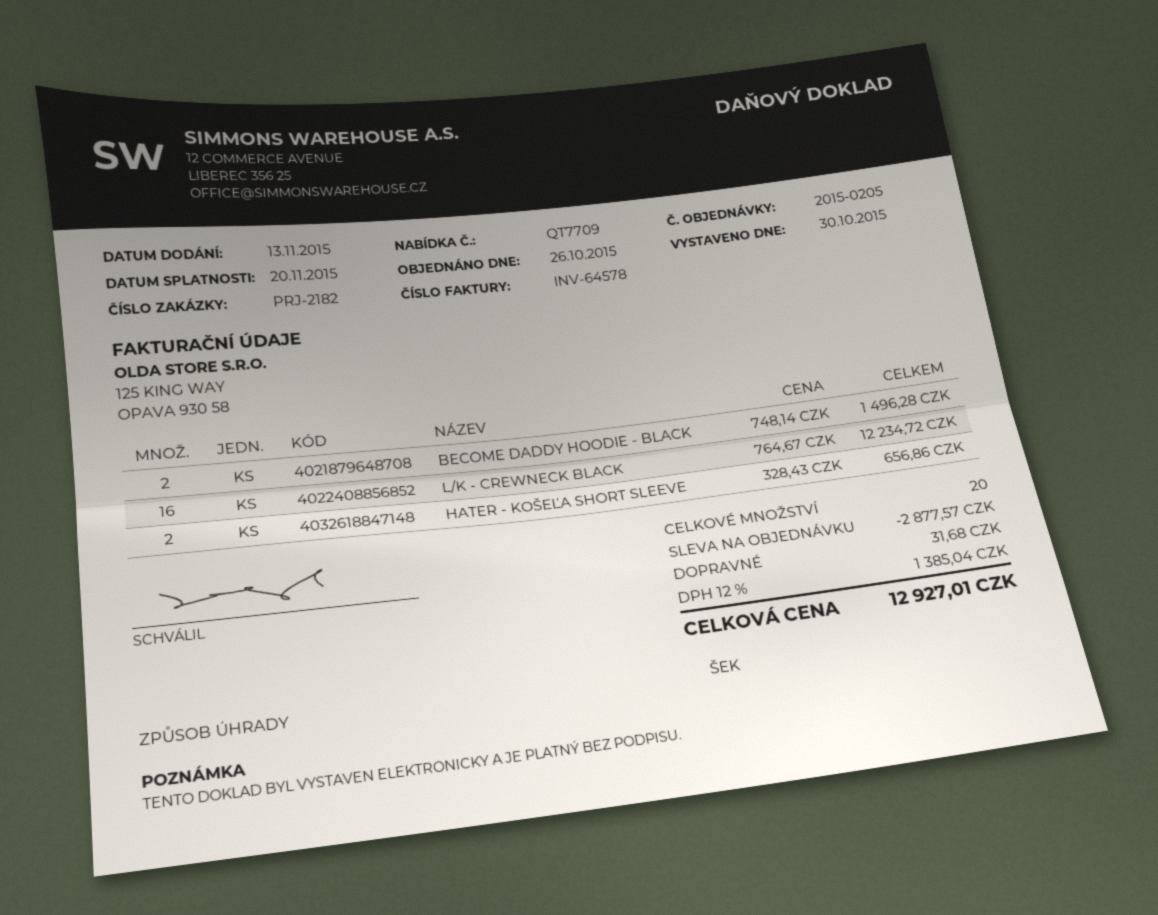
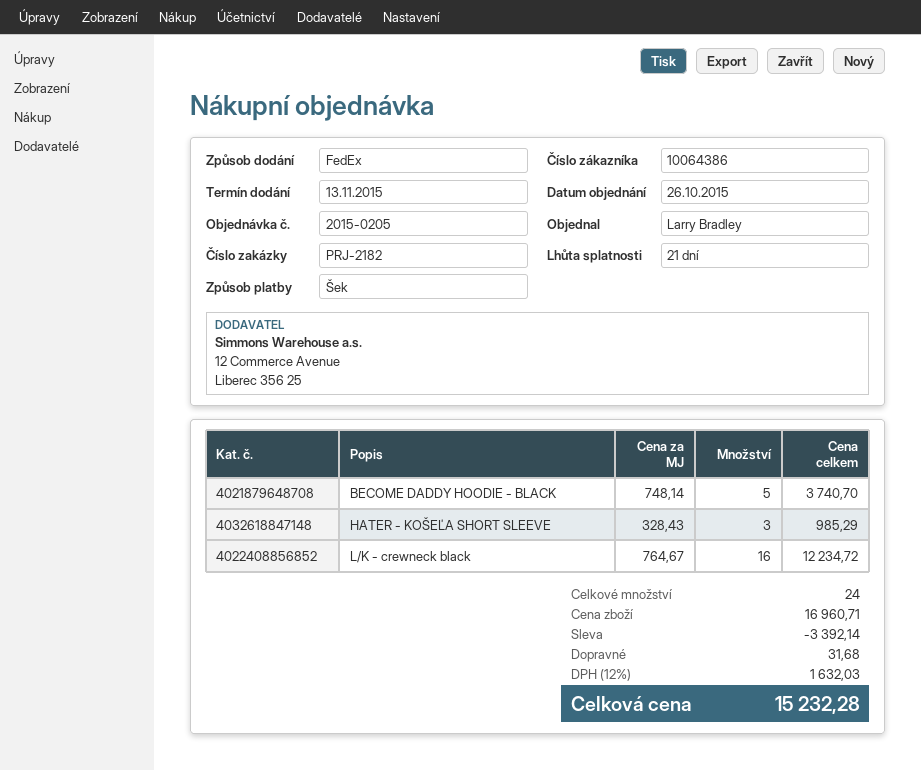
BECOME DADDY HOODIE - BLACK: 2 x 748.14 = 1496.28 -> 5 x 748.14 = 3740.70
HATER - KOŠEĽA SHORT SLEEVE: 2 x 328.43 = 656.86 -> 3 x 328.43 = 985.29
total quantity: 20 -> 24
discount: 2877.57 -> 3392.14
tax: 12% = 1385.04 -> 12% = 1632.03
total: 12927.01 -> 15232.28

